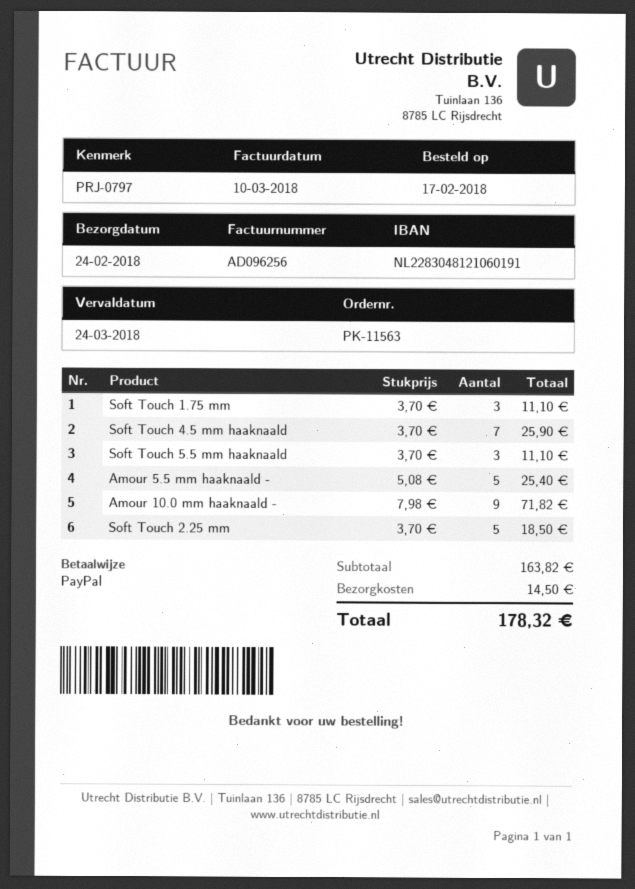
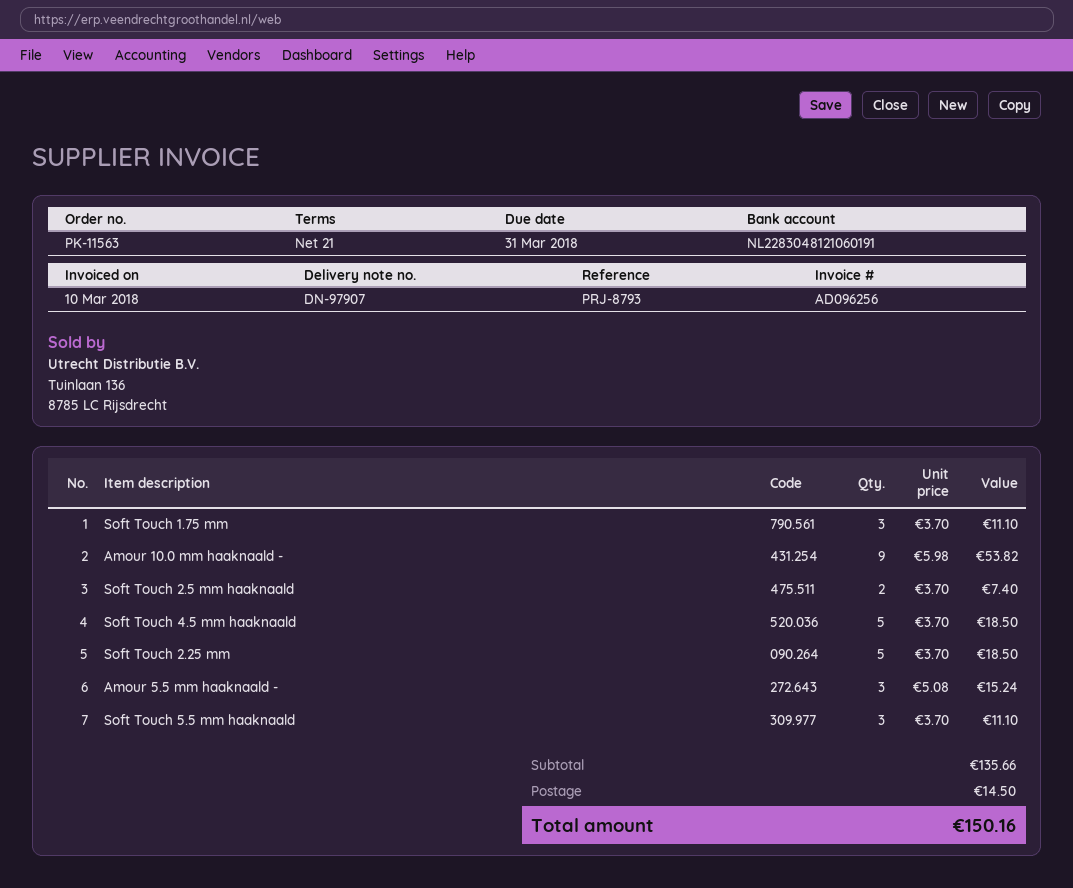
due date: 2018-03-24 -> 2018-03-31
reference: PRJ-0797 -> PRJ-8793
Soft Touch 4.5 mm haaknaald: 7 x 3.70 = 25.90 -> 5 x 3.70 = 18.50
Amour 5.5 mm haaknaald -: 5 x 5.08 = 25.40 -> 3 x 5.08 = 15.24
Amour 10.0 mm haaknaald -: 9 x 7.98 = 71.82 -> 9 x 5.98 = 53.82
Soft Touch 2.5 mm haaknaald: none -> 2 x 3.70 = 7.40
subtotal: 163.82 -> 135.66
total: 178.32 -> 150.16

